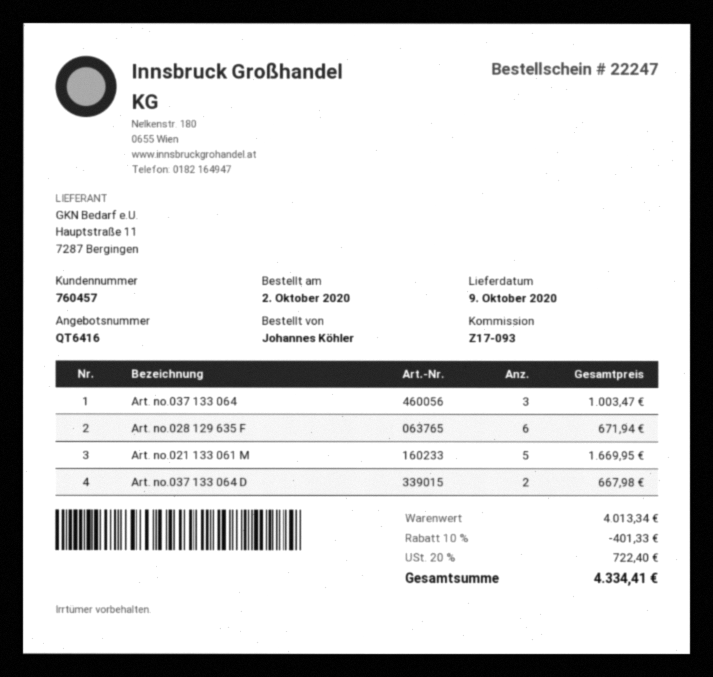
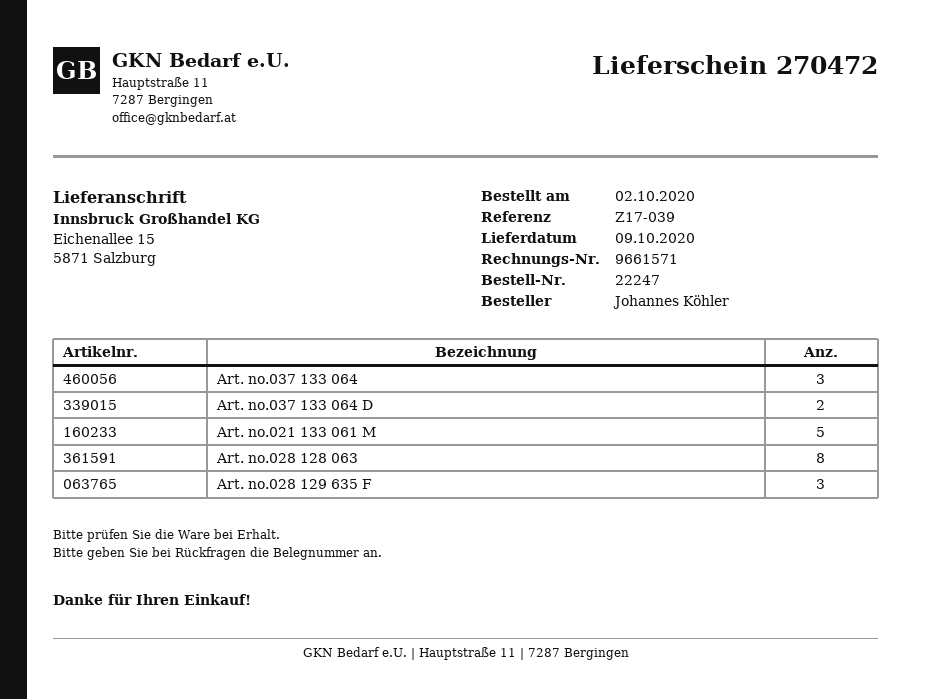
reference: Z17-093 -> Z17-039
Art. no.028 129 635 F: 6 -> 3
Art. no.028 128 063: none -> 8

